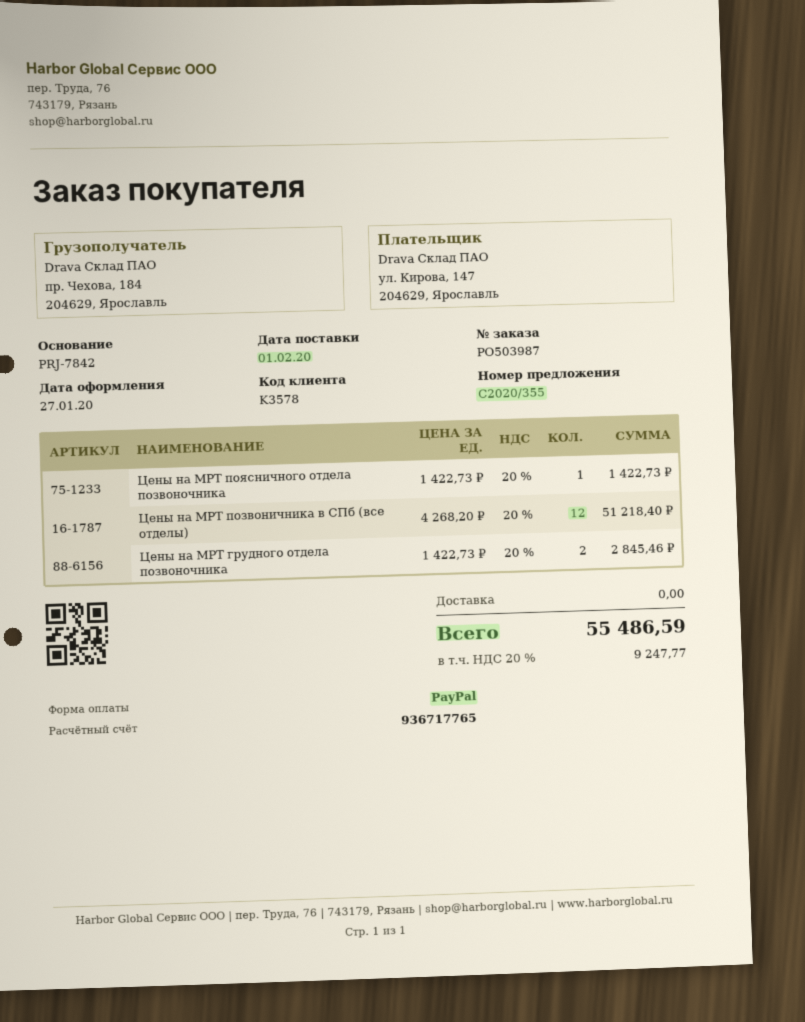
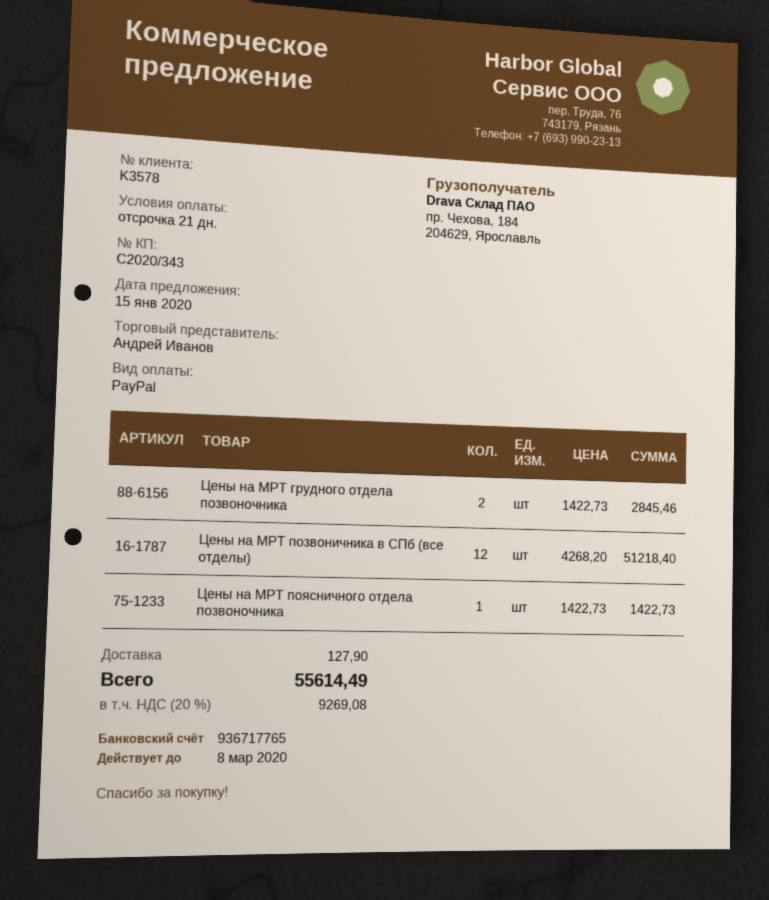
quote number: C2020/355 -> C2020/343
shipping: 0.00 -> 127.90
tax: 20% = 9247.77 -> 20% = 9269.08
total: 55486.59 -> 55614.49

